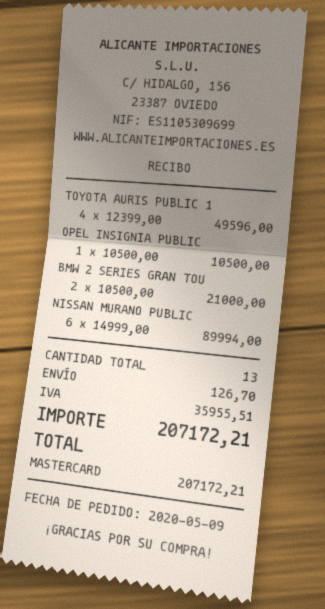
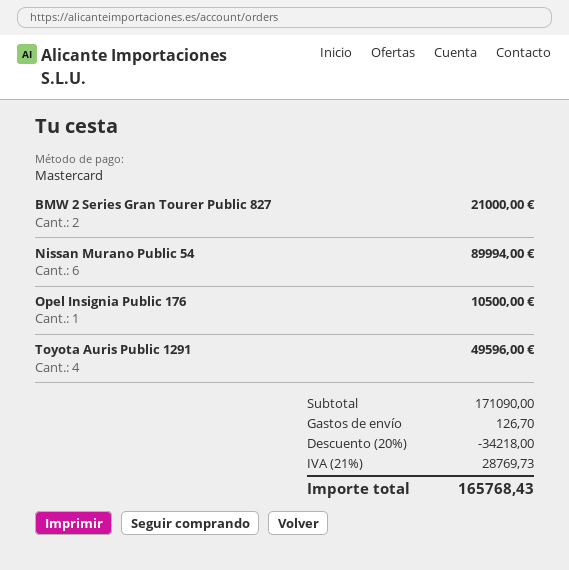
discount: none -> 20% = 34218.00
tax: 35955.51 -> 28769.73
total: 207172.21 -> 165768.43

